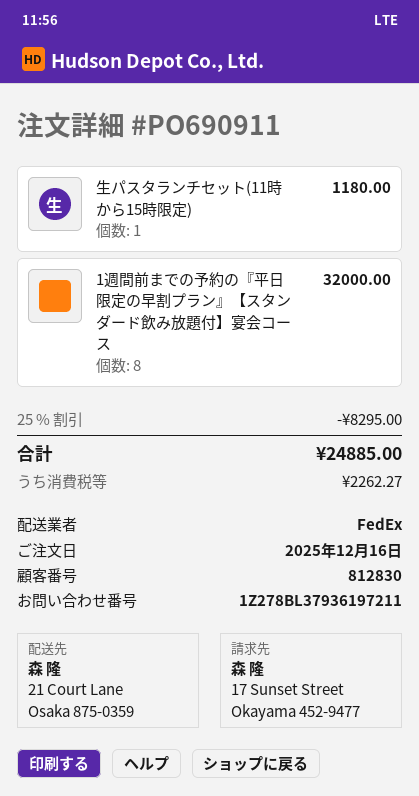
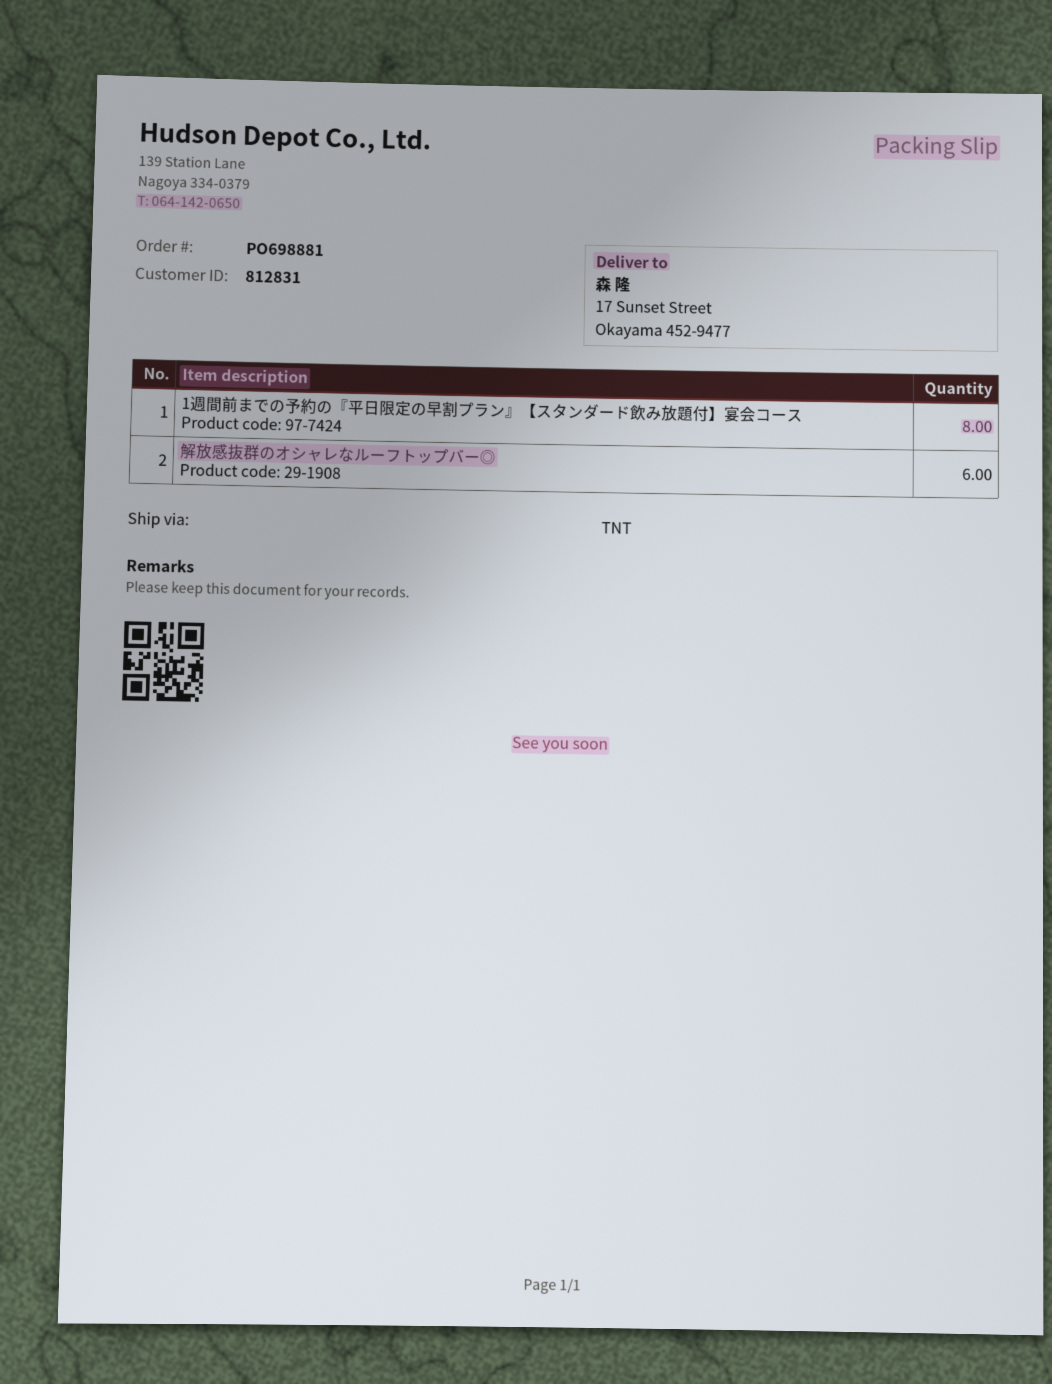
order number: PO690911 -> PO698881
customer number: 812830 -> 812831
shipping method: FedEx -> TNT
ship to: 21 Court Lane, Osaka 875-0359 -> 17 Sunset Street, Okayama 452-9477
生パスタランチセット(11時から15時限定): 1 -> none
解放感抜群のオシャレなルーフトップバー◎: none -> 6

